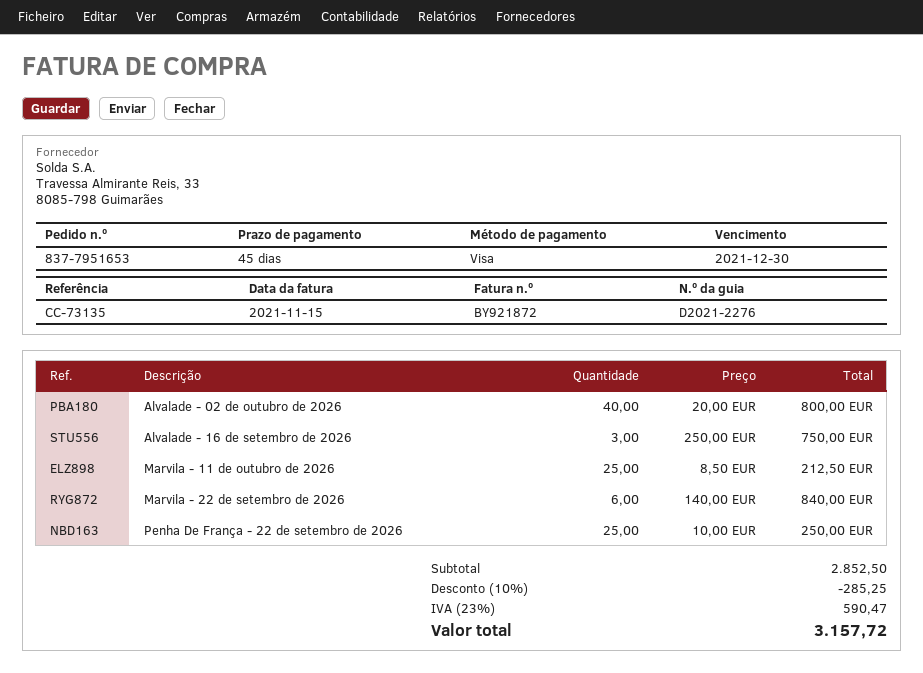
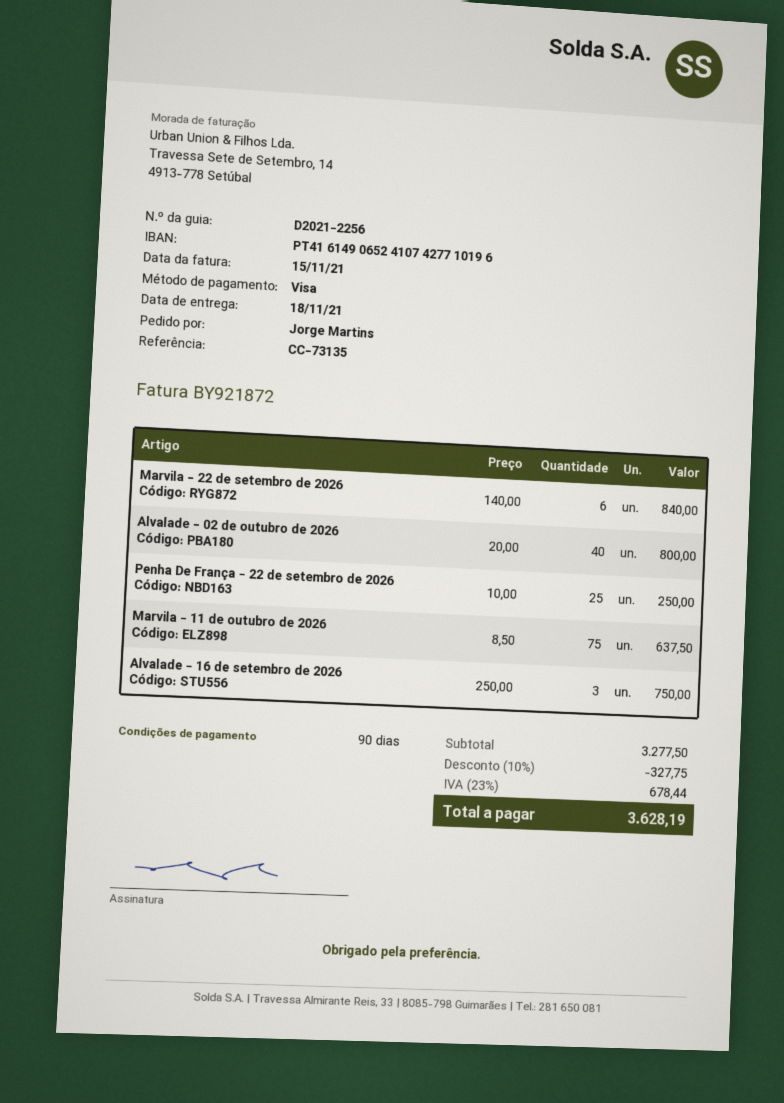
delivery note number: D2021-2276 -> D2021-2256
payment terms: 45 days -> 90 days
Marvila - 11 de outubro de 2026: 25 x 8.50 = 212.50 -> 75 x 8.50 = 637.50
subtotal: 2852.50 -> 3277.50
discount: 10% = 285.25 -> 10% = 327.75
tax: 23% = 590.47 -> 23% = 678.44
total: 3157.72 -> 3628.19

